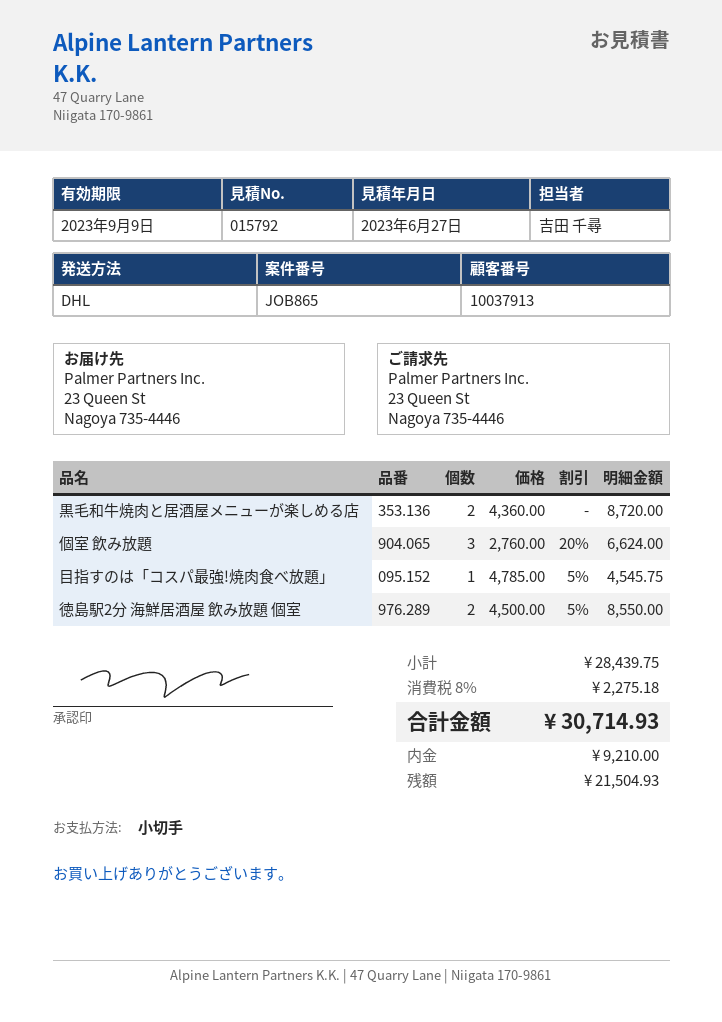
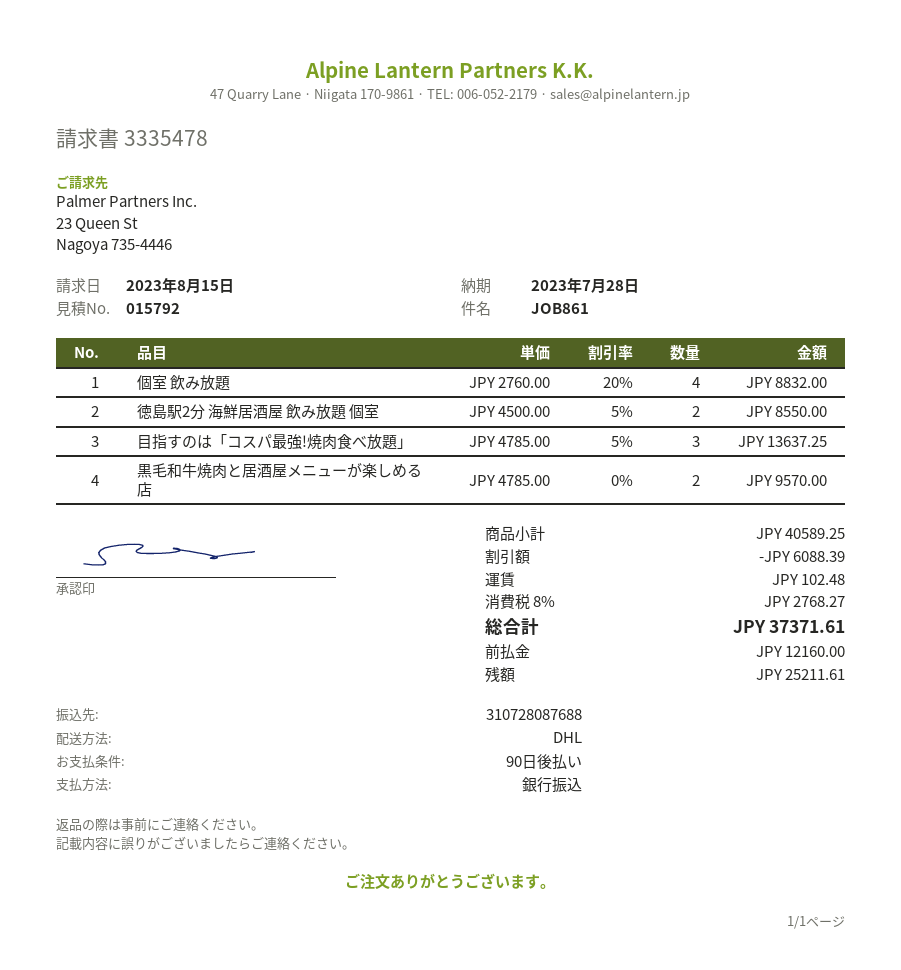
reference: JOB865 -> JOB861
payment method: cheque -> bank transfer
黒毛和牛焼肉と居酒屋メニューが楽しめる店: 2 x 4360.00 = 8720.00 -> 2 x 4785.00 = 9570.00
個室 飲み放題: 3 x 2760.00 - 20% = 6624.00 -> 4 x 2760.00 - 20% = 8832.00
目指すのは「コスパ最強!焼肉食べ放題」: 1 x 4785.00 - 5% = 4545.75 -> 3 x 4785.00 - 5% = 13637.25
subtotal: 28439.75 -> 40589.25
discount: none -> 6088.39
shipping: none -> 102.48
tax: 8% = 2275.18 -> 8% = 2768.27
total: 30714.93 -> 37371.61
deposit: 9210.00 -> 12160.00
balance: 21504.93 -> 25211.61

